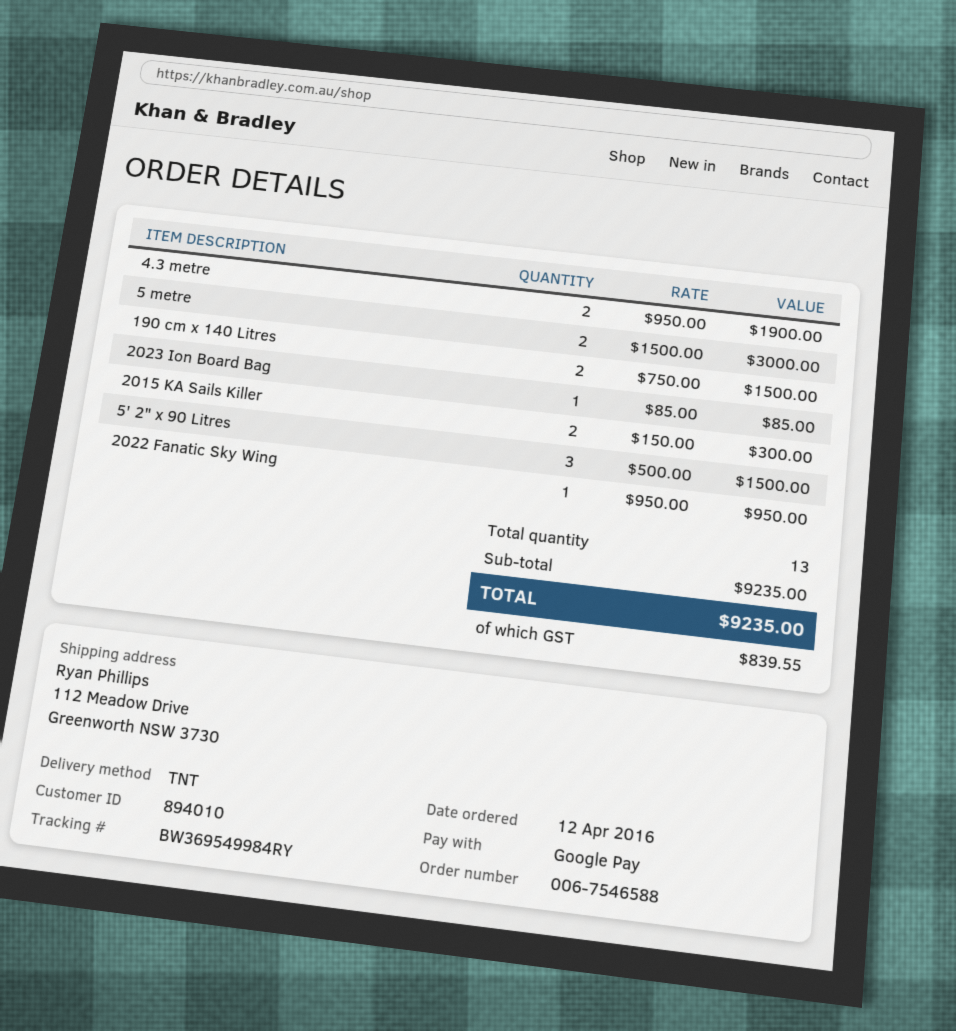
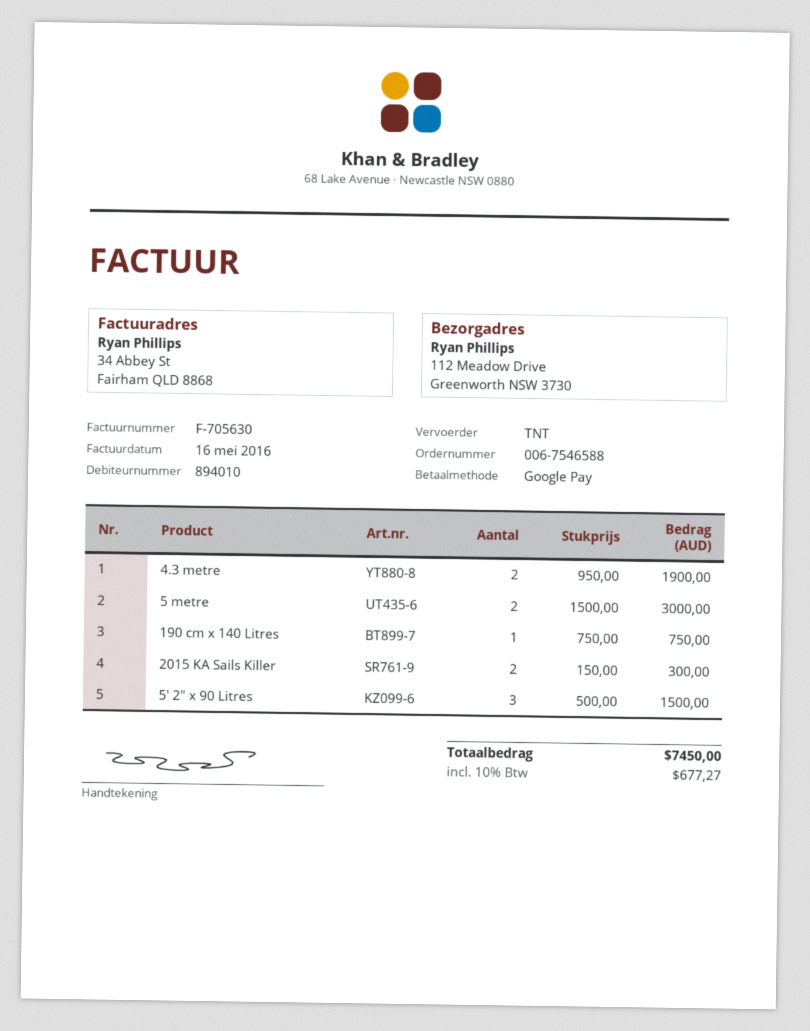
190 cm x 140 Litres: 2 x 750.00 = 1500.00 -> 1 x 750.00 = 750.00
2023 Ion Board Bag: 1 x 85.00 = 85.00 -> none
2022 Fanatic Sky Wing: 1 x 950.00 = 950.00 -> none
tax: 839.55 -> 677.27
total: 9235.00 -> 7450.00

